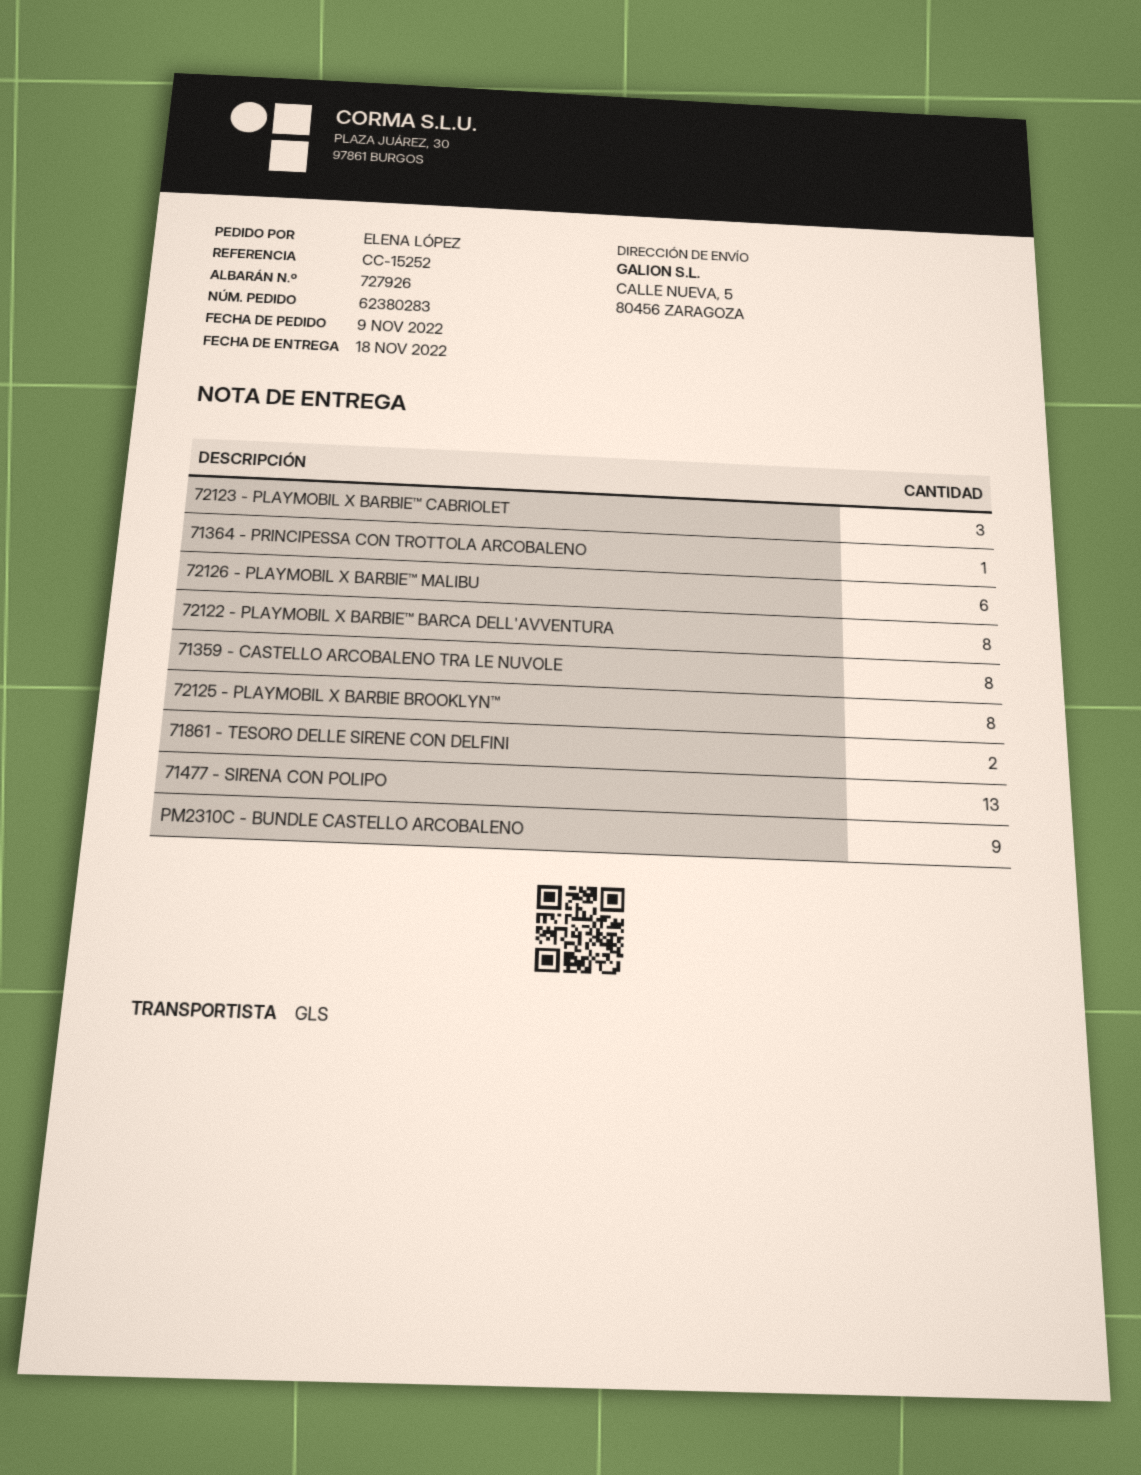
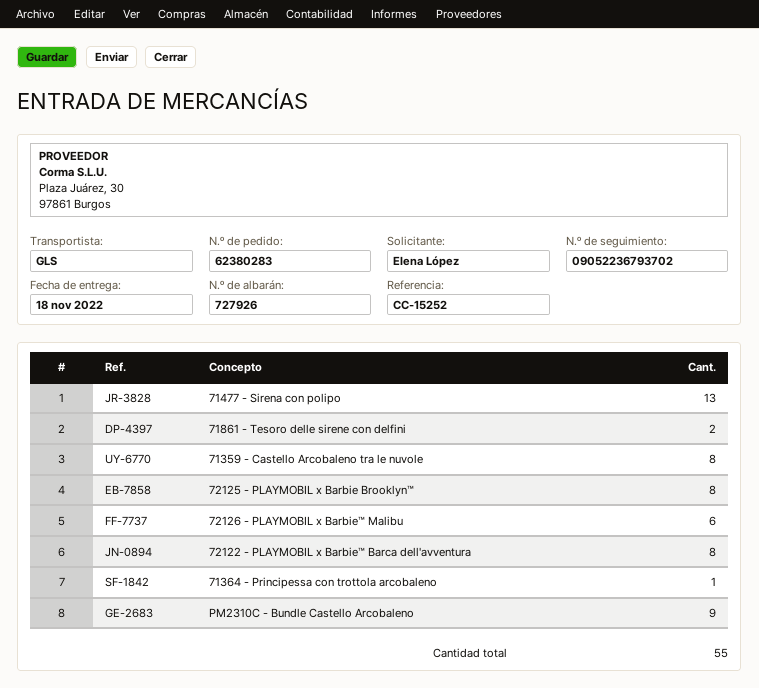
72123 - PLAYMOBIL X BARBIE™ CABRIOLET: 3 -> none

